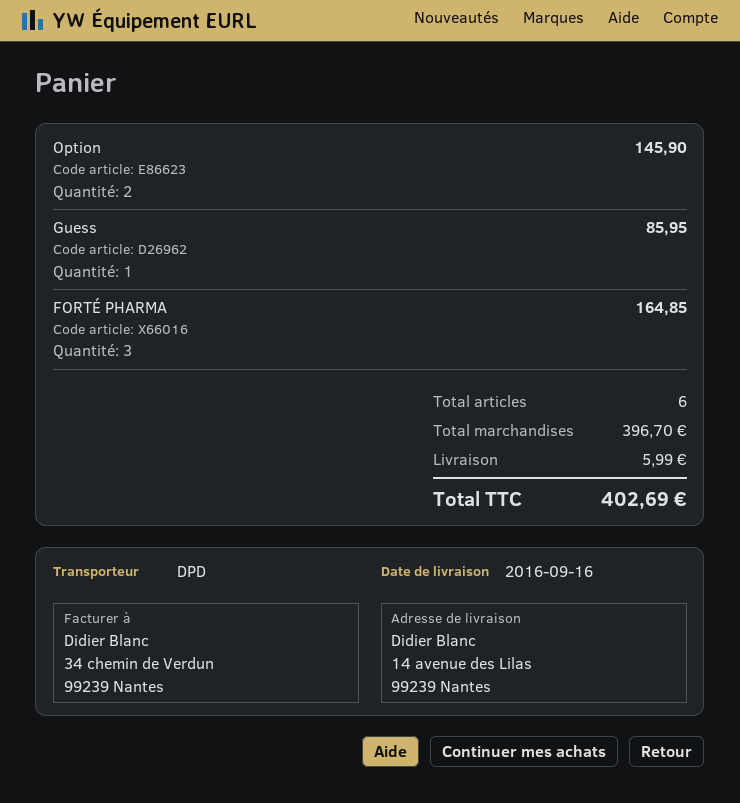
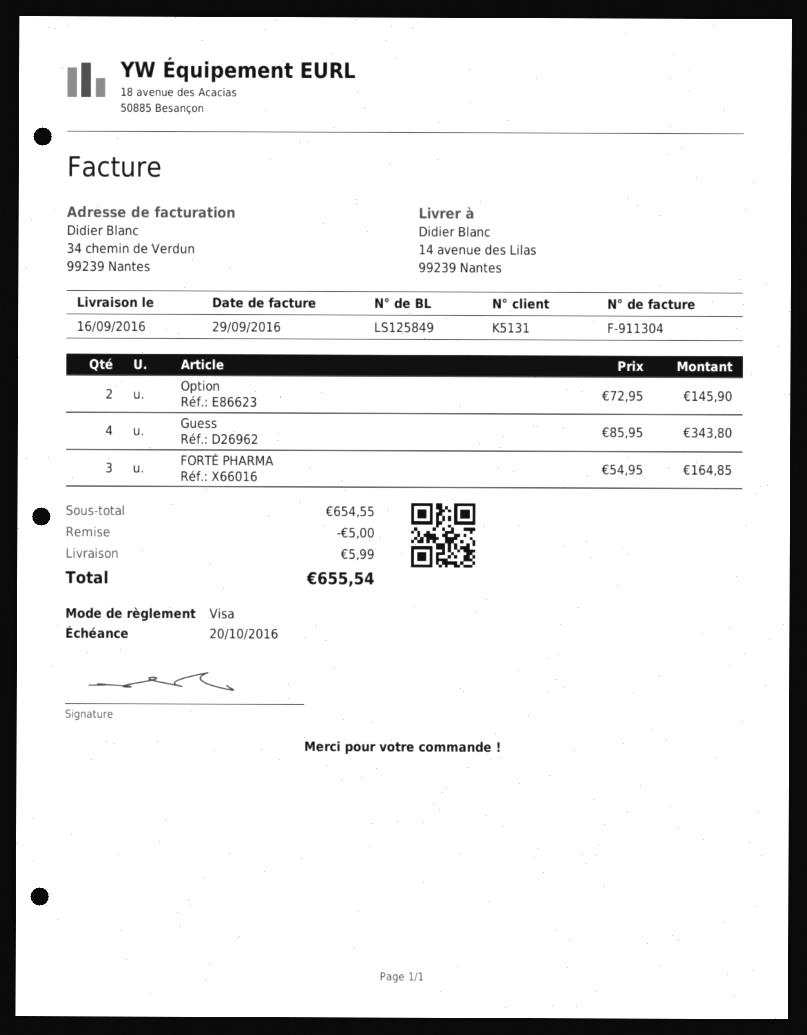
Guess: 1 for 85.95 -> 4 for 343.80
subtotal: 396.70 -> 654.55
discount: none -> 5.00
total: 402.69 -> 655.54

